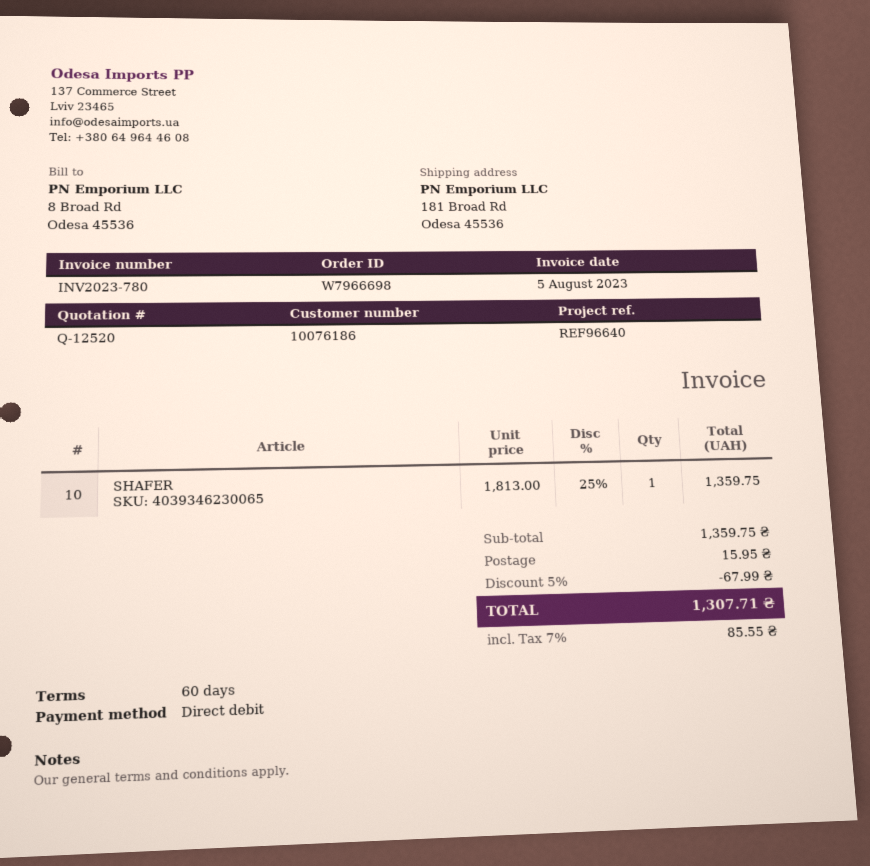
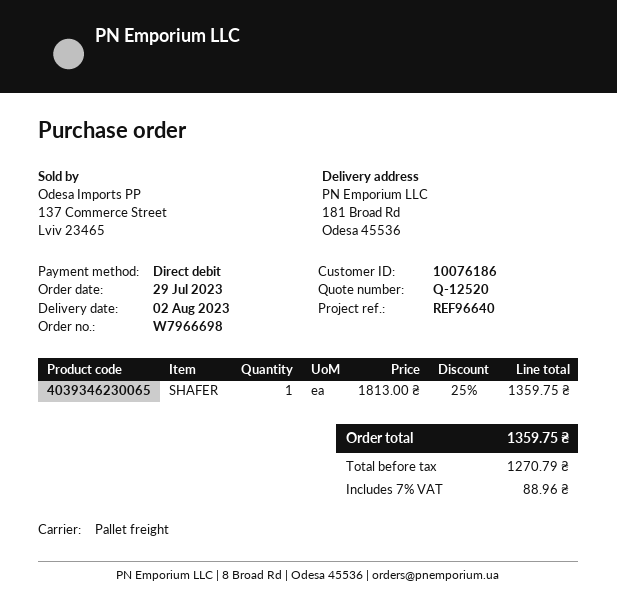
discount: 5% = 67.99 -> none
shipping: 15.95 -> none
tax: 7% = 85.55 -> 7% = 88.96
total: 1307.71 -> 1359.75

